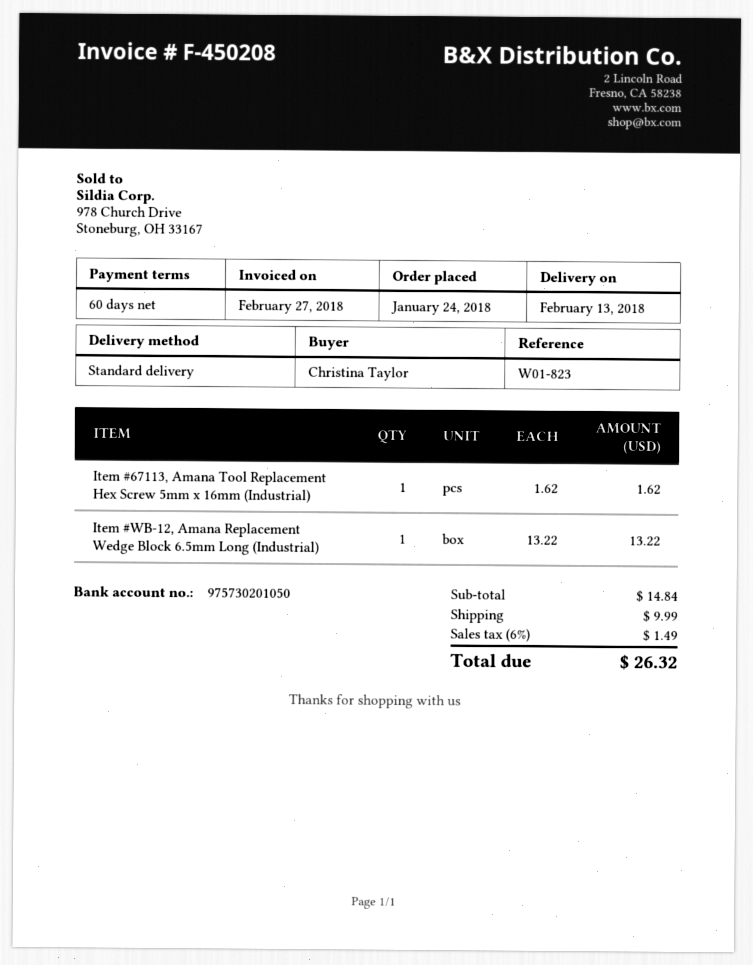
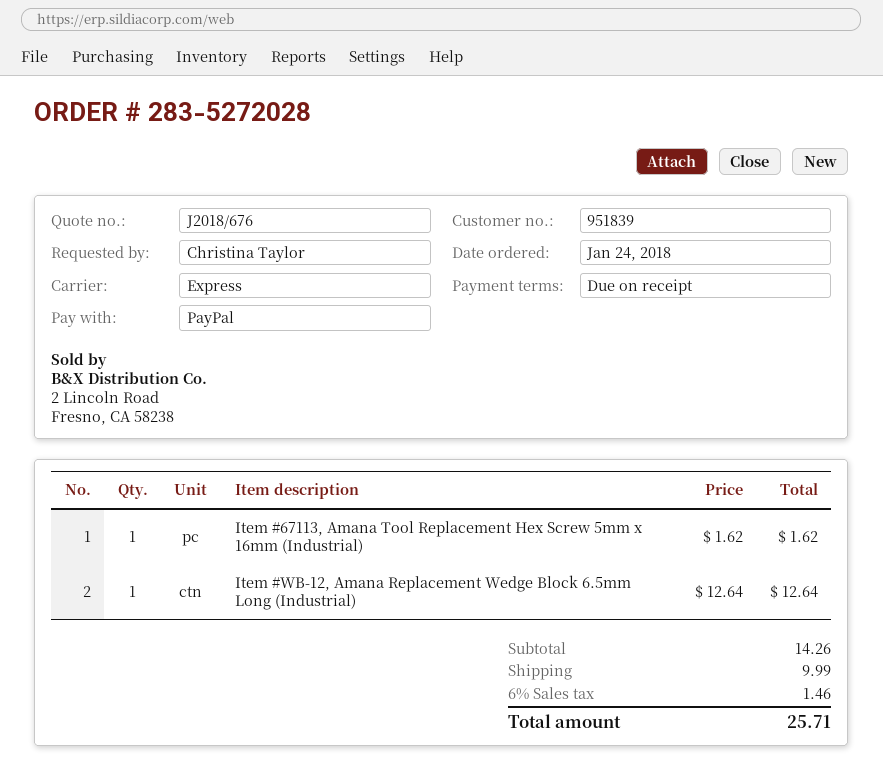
payment terms: 60 days -> on receipt
shipping method: standard -> express
Item #WB-12, Amana Replacement Wedge Block 6.5mm Long (Industrial): 1 x 13.22 = 13.22 -> 1 x 12.64 = 12.64
subtotal: 14.84 -> 14.26
tax: 6% = 1.49 -> 6% = 1.46
total: 26.32 -> 25.71

